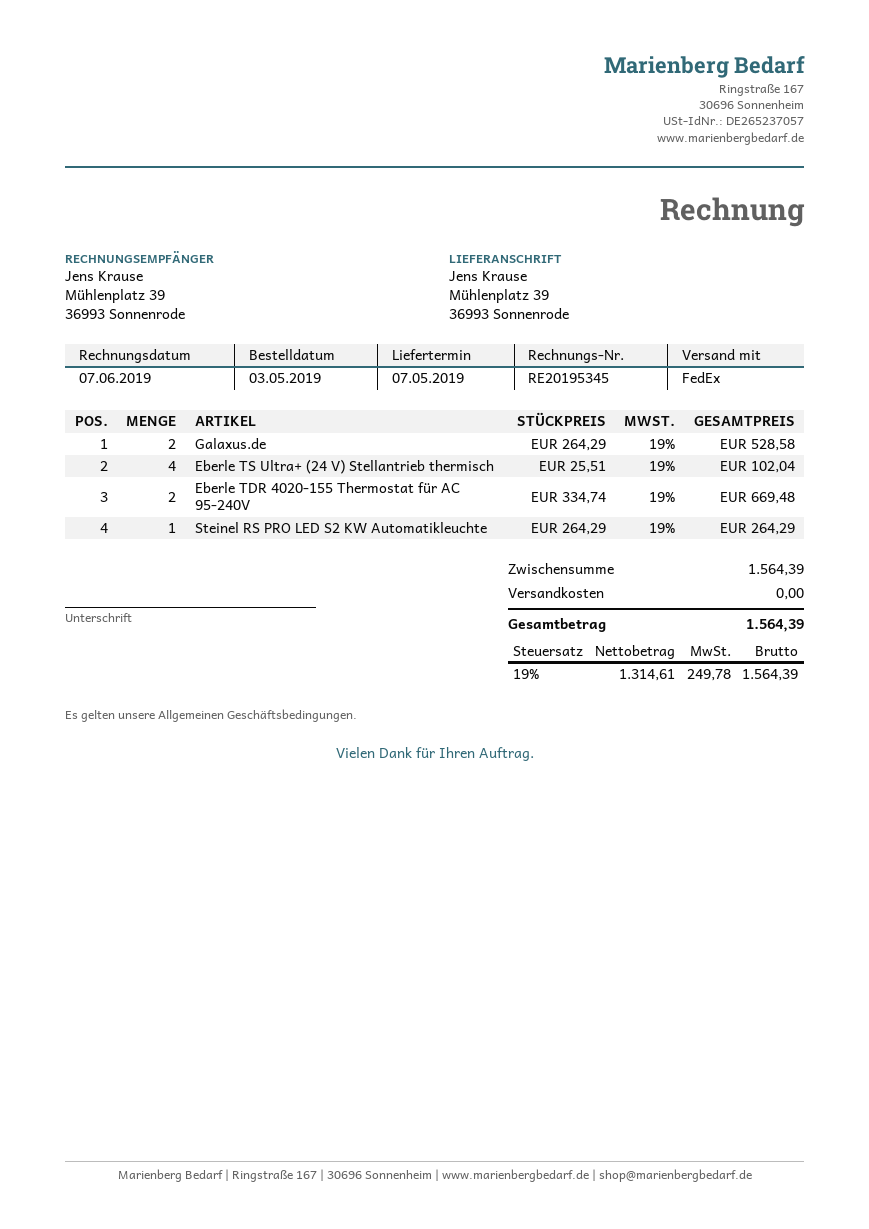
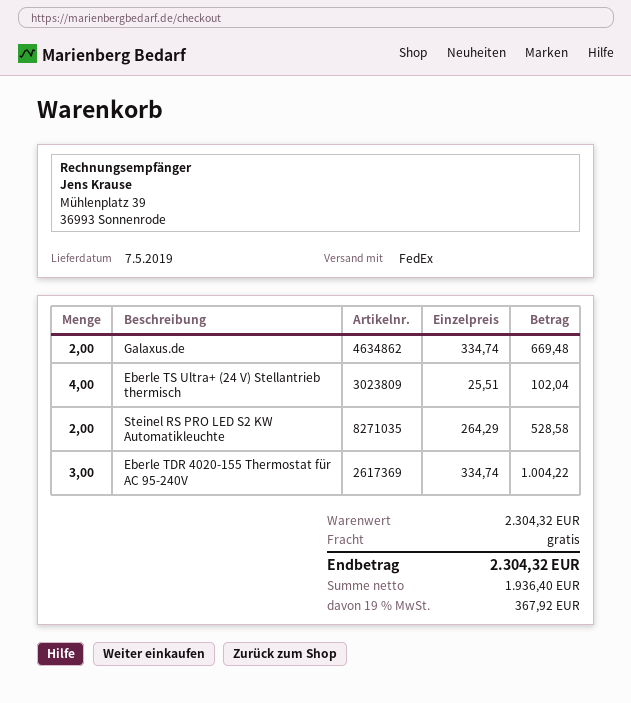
Galaxus.de: 2 x 264.29 = 528.58 -> 2 x 334.74 = 669.48
Eberle TDR 4020-155 Thermostat für AC 95-240V: 2 x 334.74 = 669.48 -> 3 x 334.74 = 1004.22
Steinel RS PRO LED S2 KW Automatikleuchte: 1 x 264.29 = 264.29 -> 2 x 264.29 = 528.58
subtotal: 1564.39 -> 2304.32
net: 1314.61 -> 1936.40
tax: 19% = 249.78 -> 19% = 367.92
total: 1564.39 -> 2304.32

